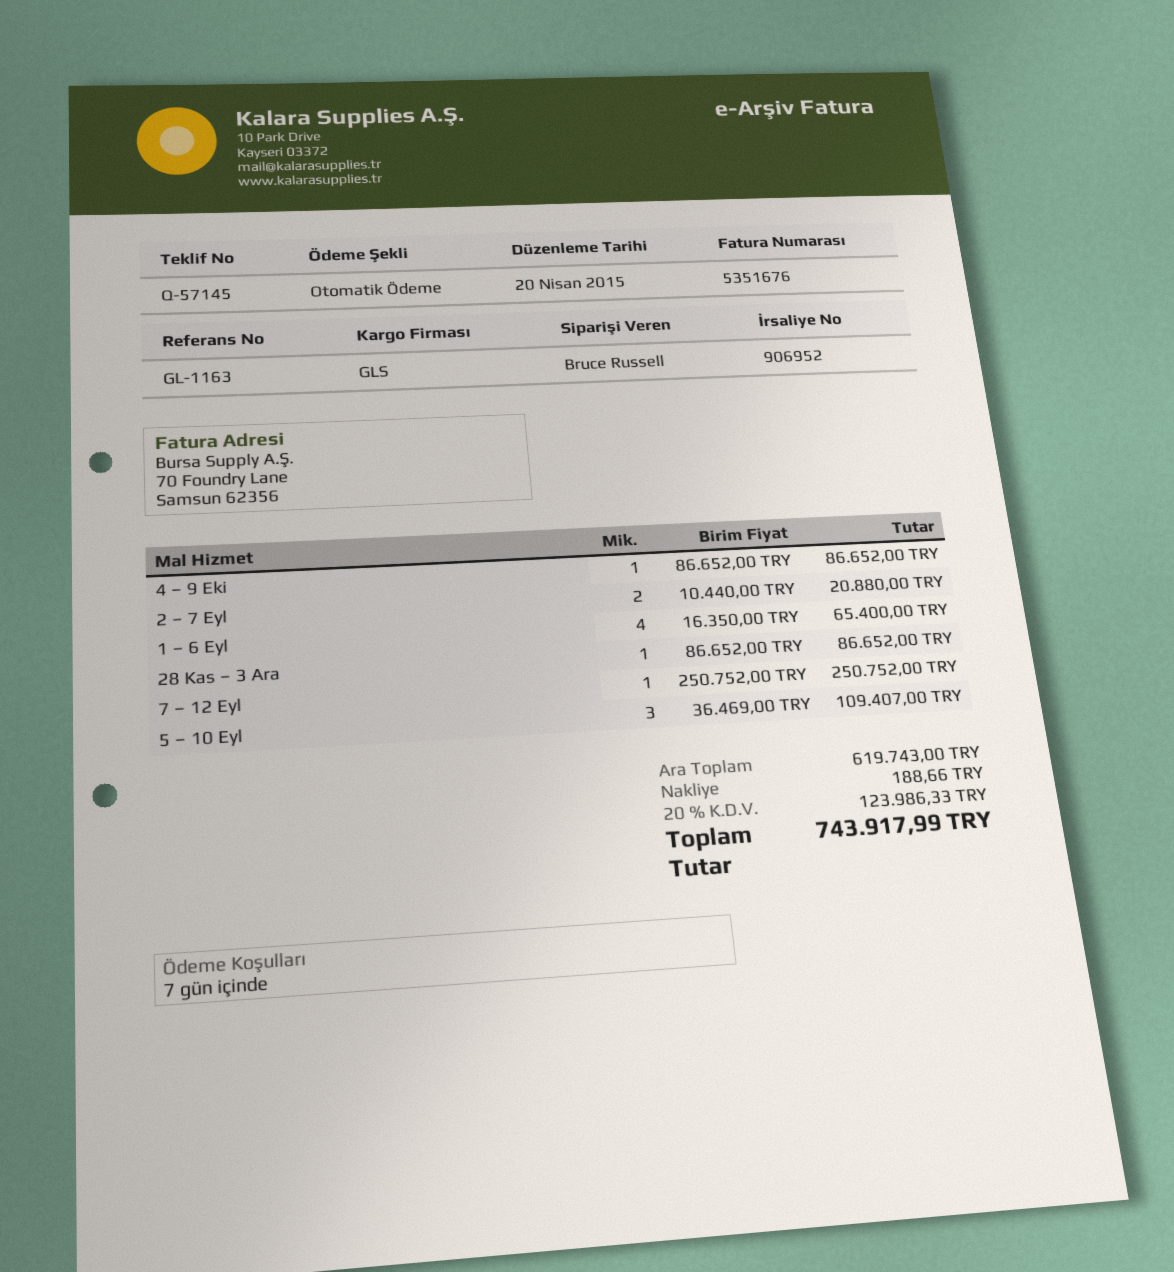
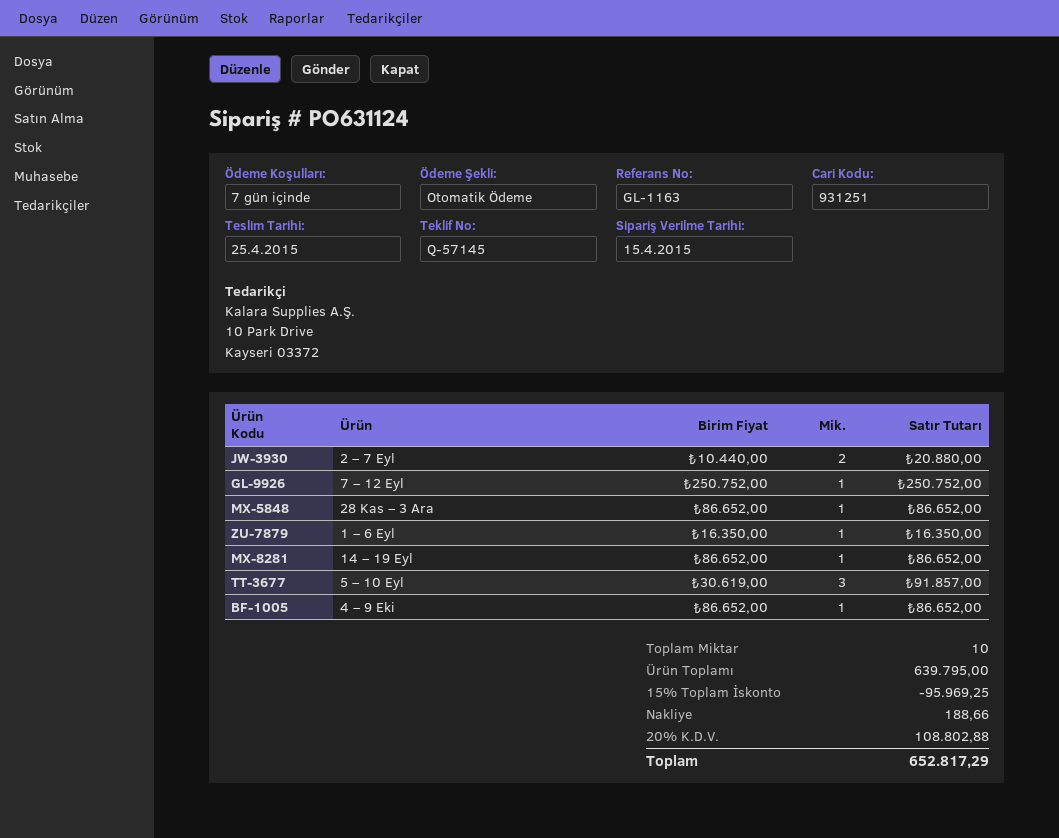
1 – 6 Eyl: 4 x 16350.00 = 65400.00 -> 1 x 16350.00 = 16350.00
5 – 10 Eyl: 3 x 36469.00 = 109407.00 -> 3 x 30619.00 = 91857.00
14 – 19 Eyl: none -> 1 x 86652.00 = 86652.00
subtotal: 619743.00 -> 639795.00
discount: none -> 15% = 95969.25
tax: 20% = 123986.33 -> 20% = 108802.88
total: 743917.99 -> 652817.29

